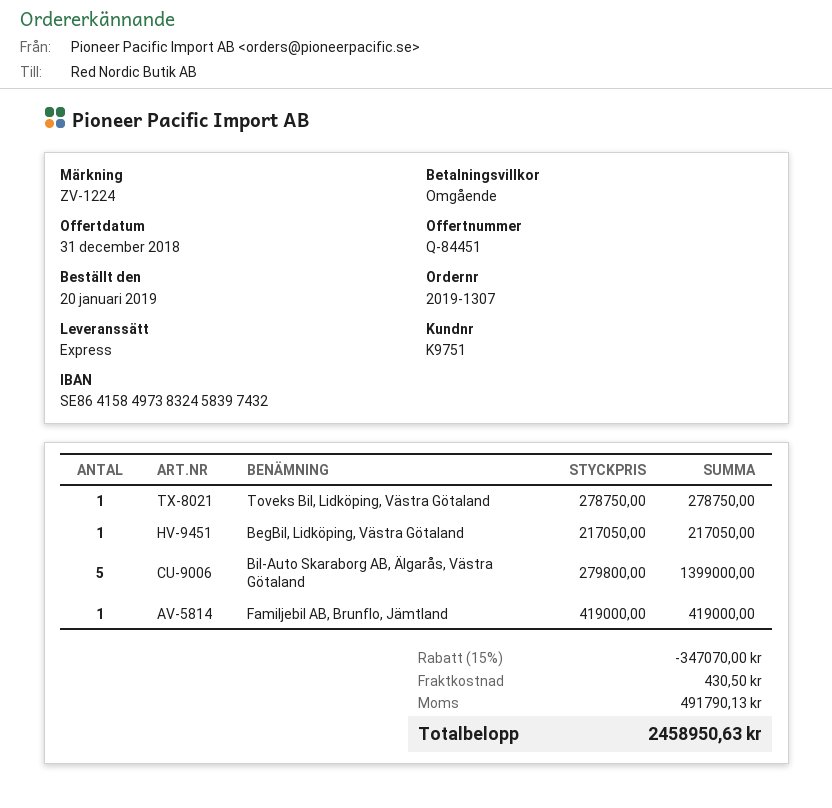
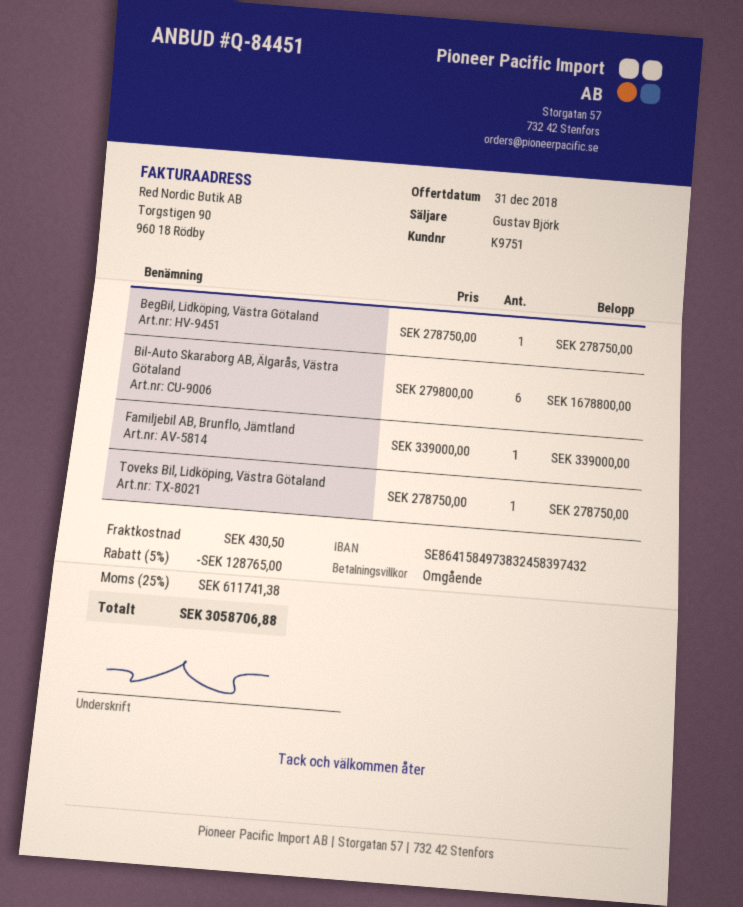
BegBil, Lidköping, Västra Götaland: 1 x 217050.00 = 217050.00 -> 1 x 278750.00 = 278750.00
Bil-Auto Skaraborg AB, Älgarås, Västra Götaland: 5 x 279800.00 = 1399000.00 -> 6 x 279800.00 = 1678800.00
Familjebil AB, Brunflo, Jämtland: 1 x 419000.00 = 419000.00 -> 1 x 339000.00 = 339000.00
discount: 15% = 347070.00 -> 5% = 128765.00
tax: 491790.13 -> 611741.38
total: 2458950.63 -> 3058706.88

